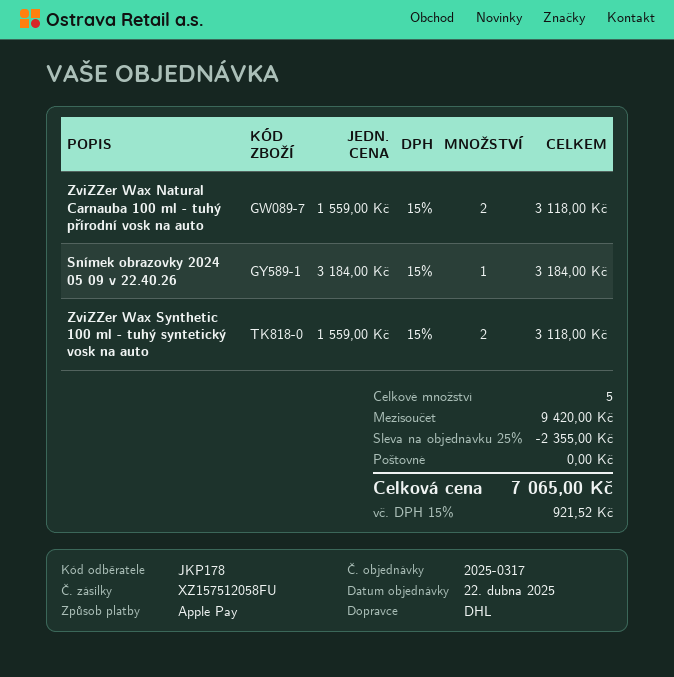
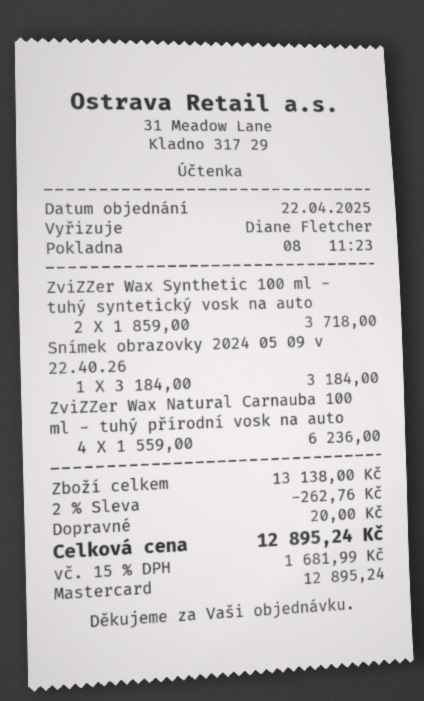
payment method: Apple Pay -> Mastercard
ZviZZer Wax Natural Carnauba 100 ml - tuhý přírodní vosk na auto: 2 x 1559.00 = 3118.00 -> 4 x 1559.00 = 6236.00
ZviZZer Wax Synthetic 100 ml - tuhý syntetický vosk na auto: 2 x 1559.00 = 3118.00 -> 2 x 1859.00 = 3718.00
subtotal: 9420.00 -> 13138.00
discount: 25% = 2355.00 -> 2% = 262.76
shipping: 0.00 -> 20.00
tax: 15% = 921.52 -> 15% = 1681.99
total: 7065.00 -> 12895.24

